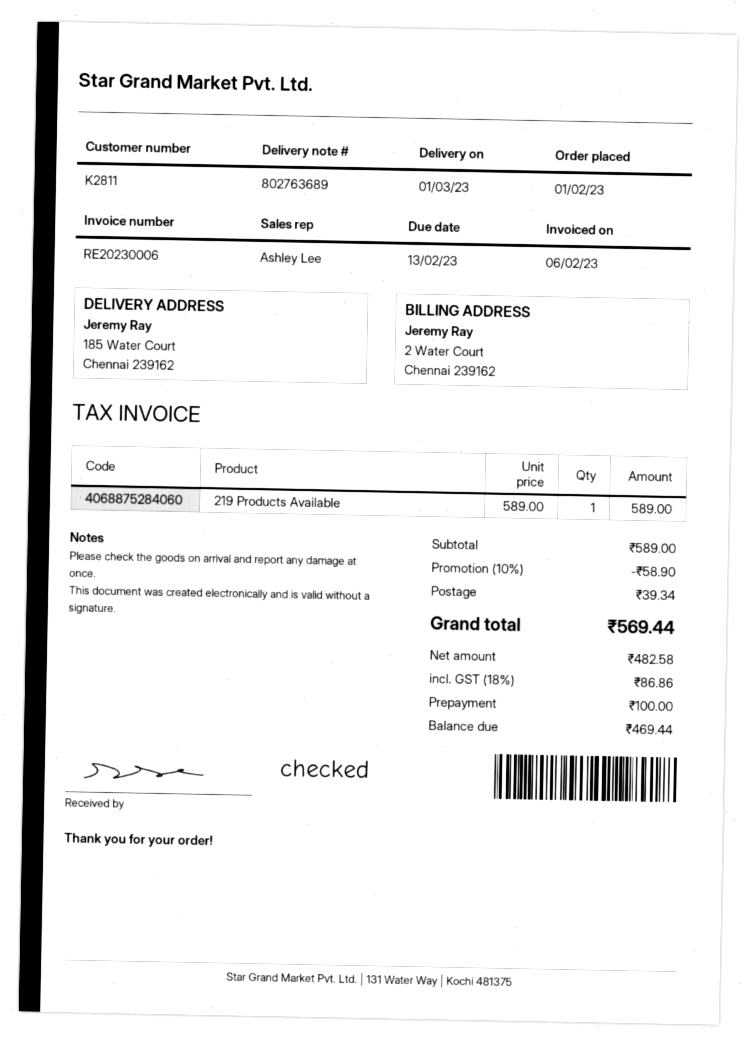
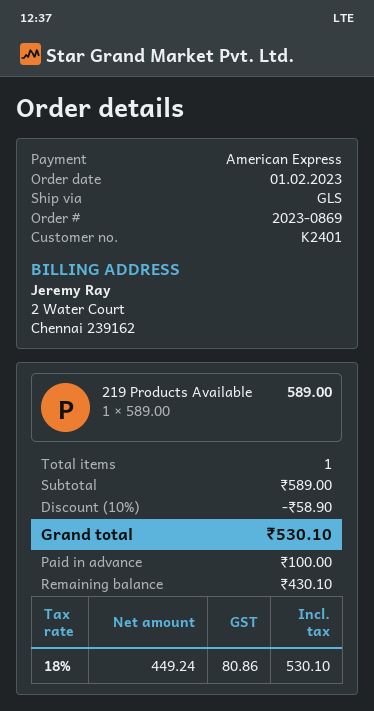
customer number: K2811 -> K2401
shipping: 39.34 -> none
net: 482.58 -> 449.24
tax: 18% = 86.86 -> 18% = 80.86
total: 569.44 -> 530.10
balance: 469.44 -> 430.10

